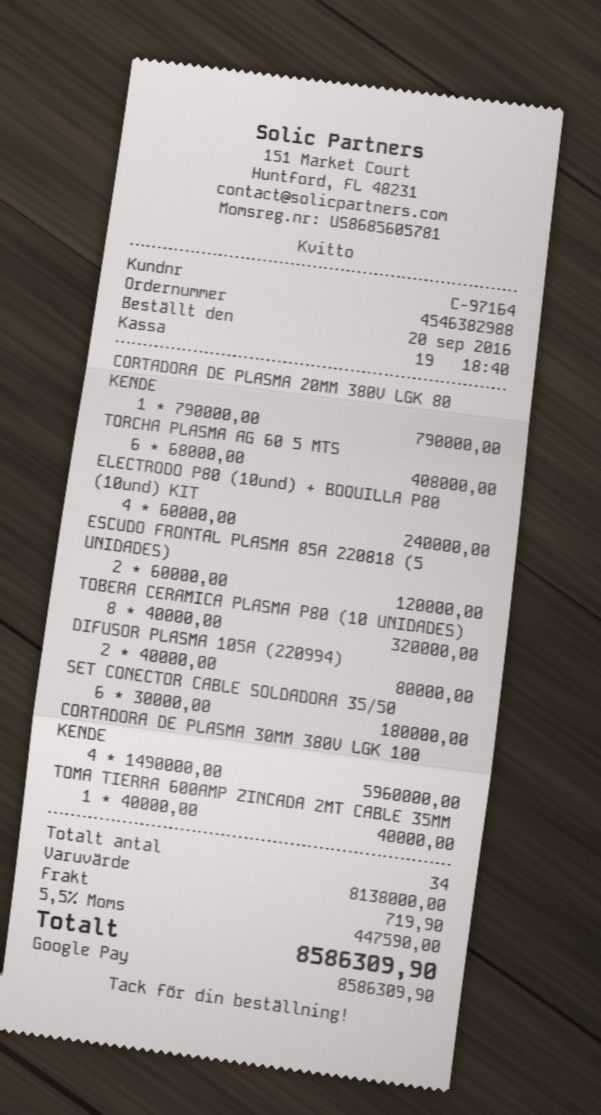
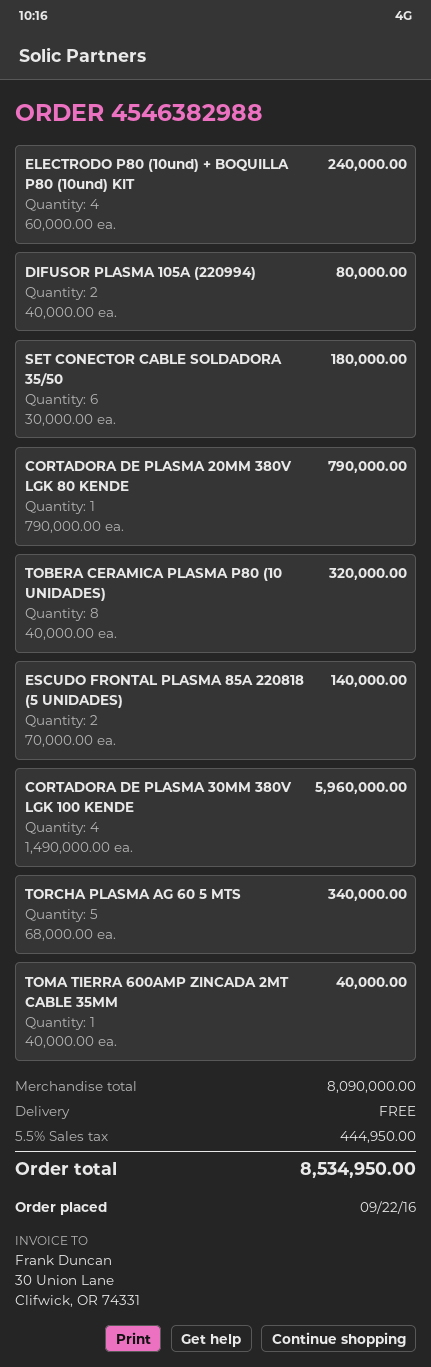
order date: 2016-09-20 -> 2016-09-22
TORCHA PLASMA AG 60 5 MTS: 6 x 68000.00 = 408000.00 -> 5 x 68000.00 = 340000.00
ESCUDO FRONTAL PLASMA 85A 220818 (5 UNIDADES): 2 x 60000.00 = 120000.00 -> 2 x 70000.00 = 140000.00
subtotal: 8138000.00 -> 8090000.00
shipping: 719.90 -> 0.00
tax: 5.5% = 447590.00 -> 5.5% = 444950.00
total: 8586309.90 -> 8534950.00

